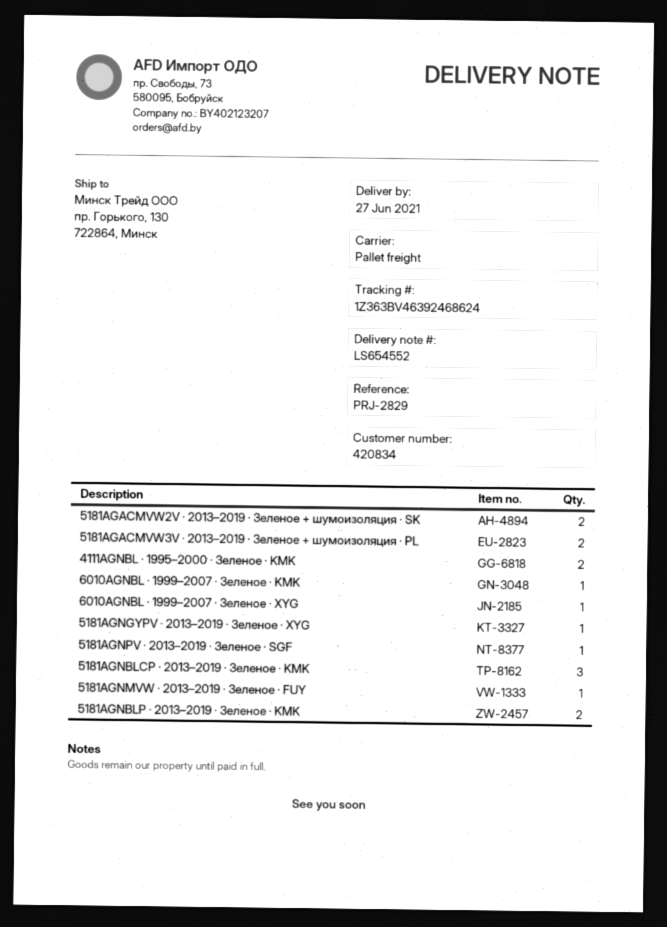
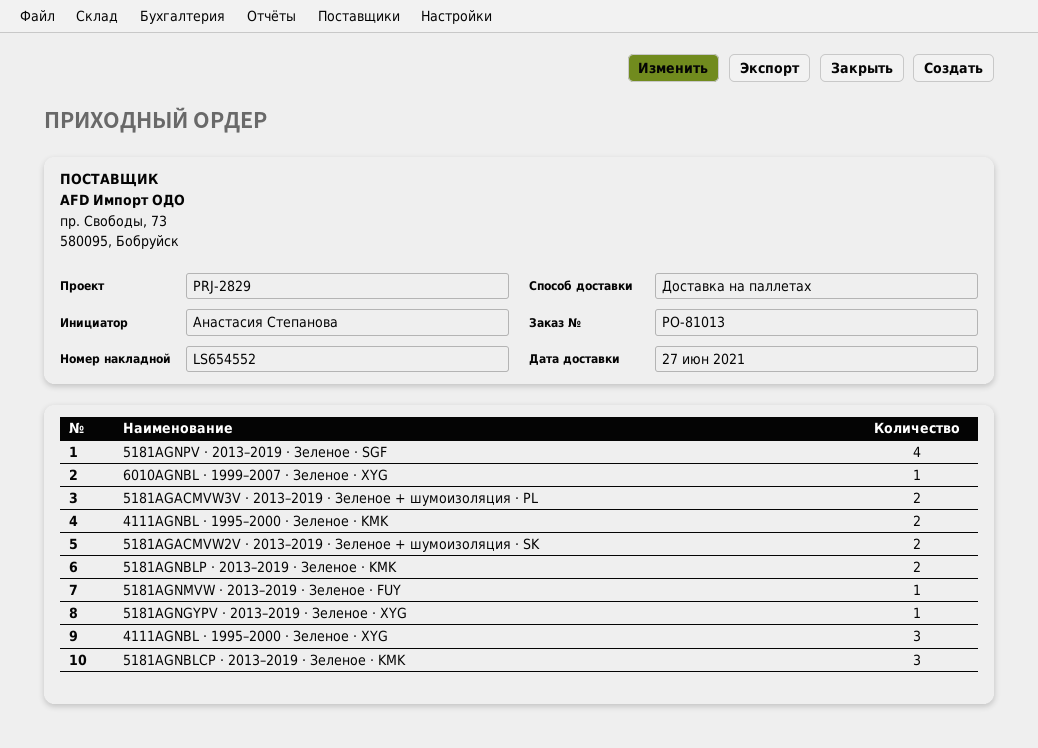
6010AGNBL · 1999–2007 · Зеленое · KMK: 1 -> none
5181AGNPV · 2013–2019 · Зеленое · SGF: 1 -> 4
4111AGNBL · 1995–2000 · Зеленое · XYG: none -> 3

